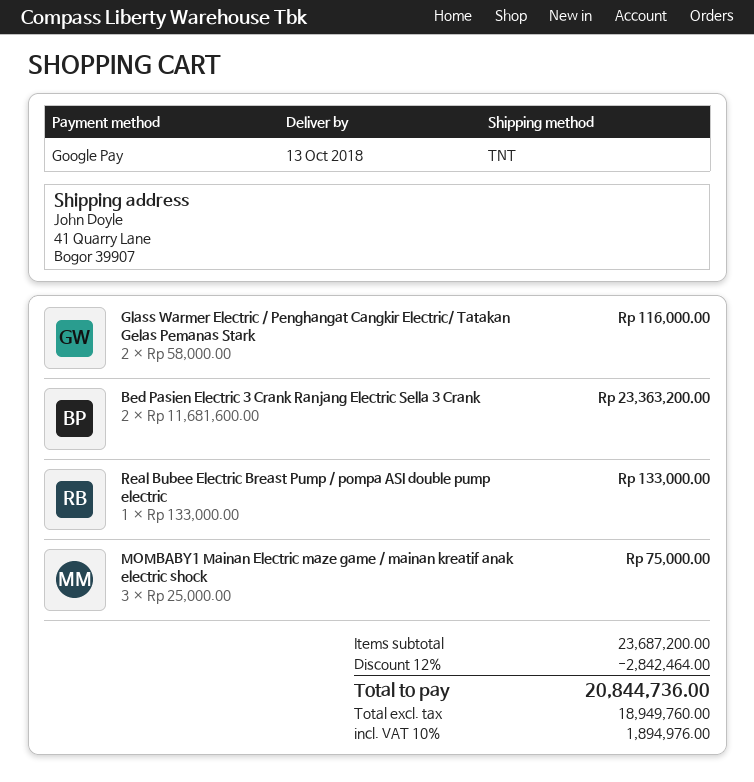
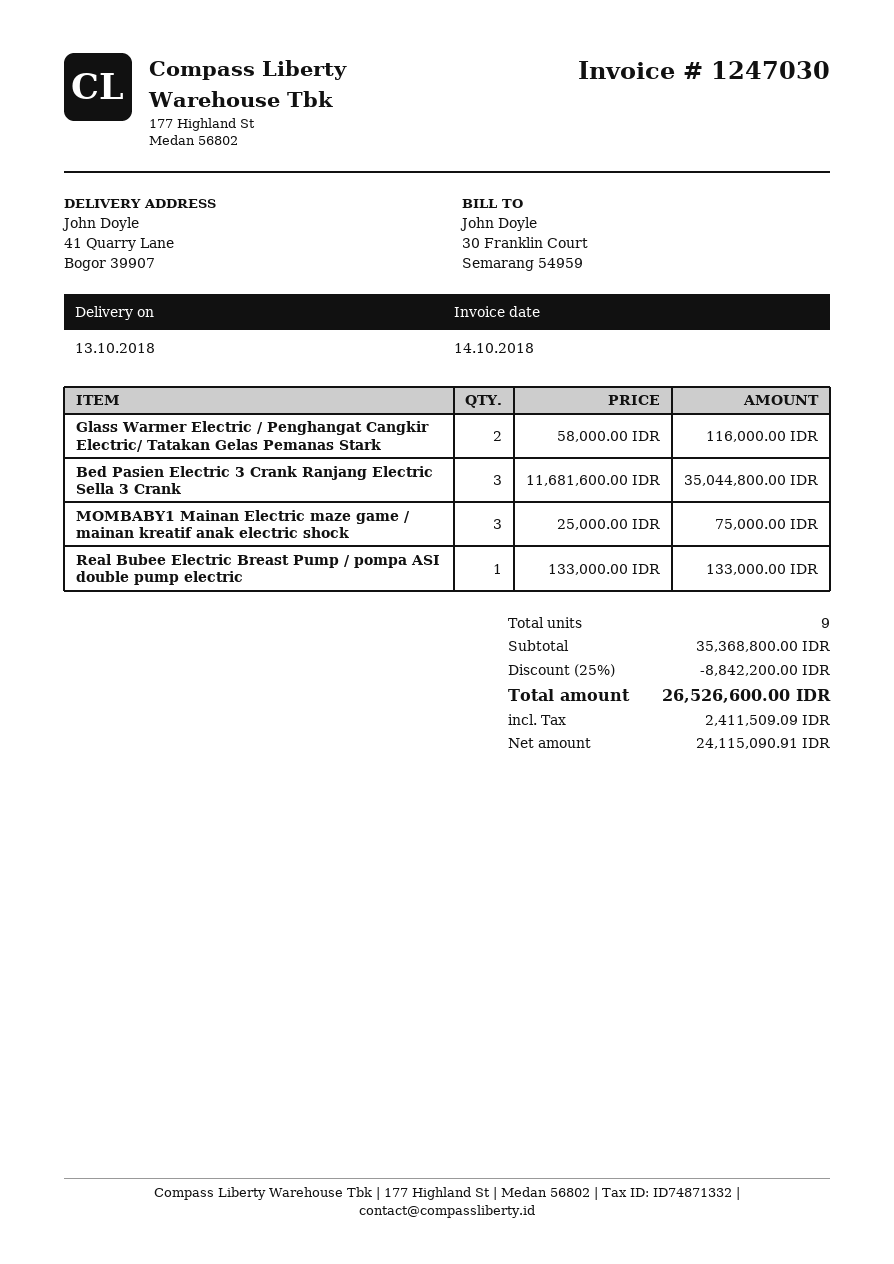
Bed Pasien Electric 3 Crank Ranjang Electric Sella 3 Crank: 2 x 11681600.00 = 23363200.00 -> 3 x 11681600.00 = 35044800.00
subtotal: 23687200.00 -> 35368800.00
discount: 12% = 2842464.00 -> 25% = 8842200.00
net: 18949760.00 -> 24115090.91
tax: 1894976.00 -> 2411509.09
total: 20844736.00 -> 26526600.00

